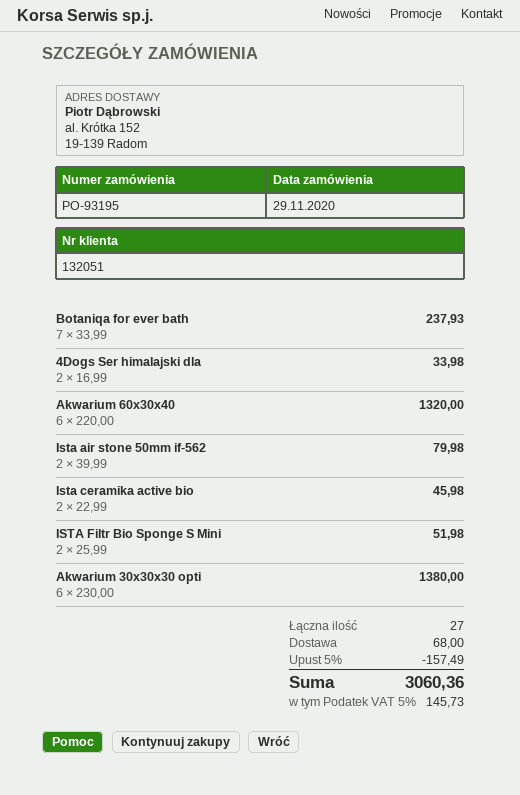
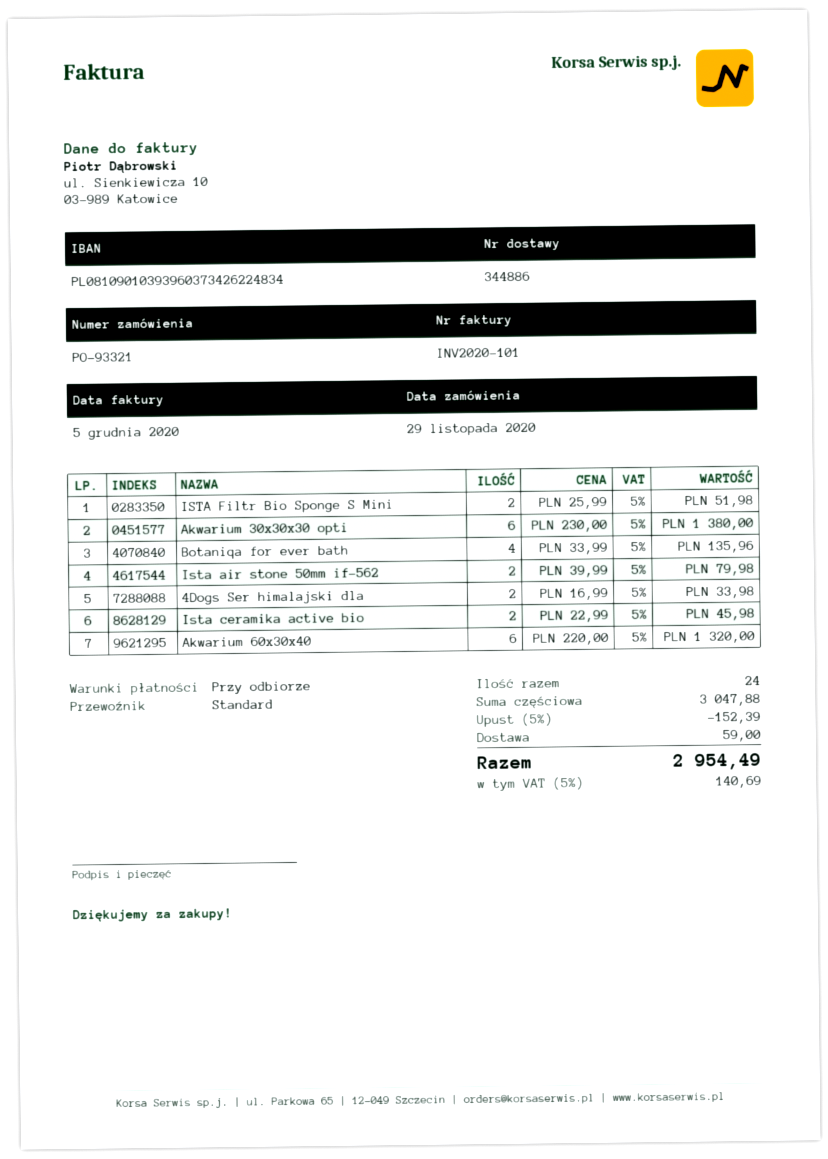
order number: PO-93195 -> PO-93321
Botaniqa for ever bath: 7 x 33.99 = 237.93 -> 4 x 33.99 = 135.96
total quantity: 27 -> 24
discount: 5% = 157.49 -> 5% = 152.39
shipping: 68.00 -> 59.00
tax: 5% = 145.73 -> 5% = 140.69
total: 3060.36 -> 2954.49

